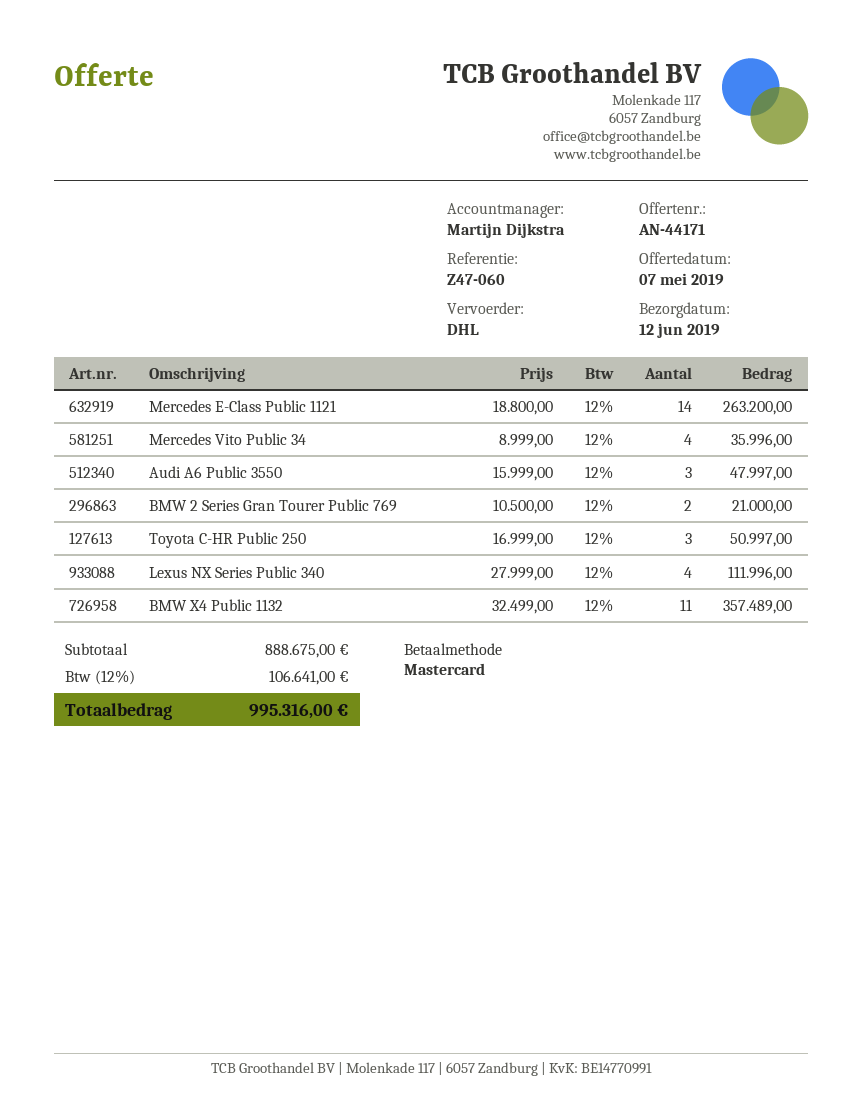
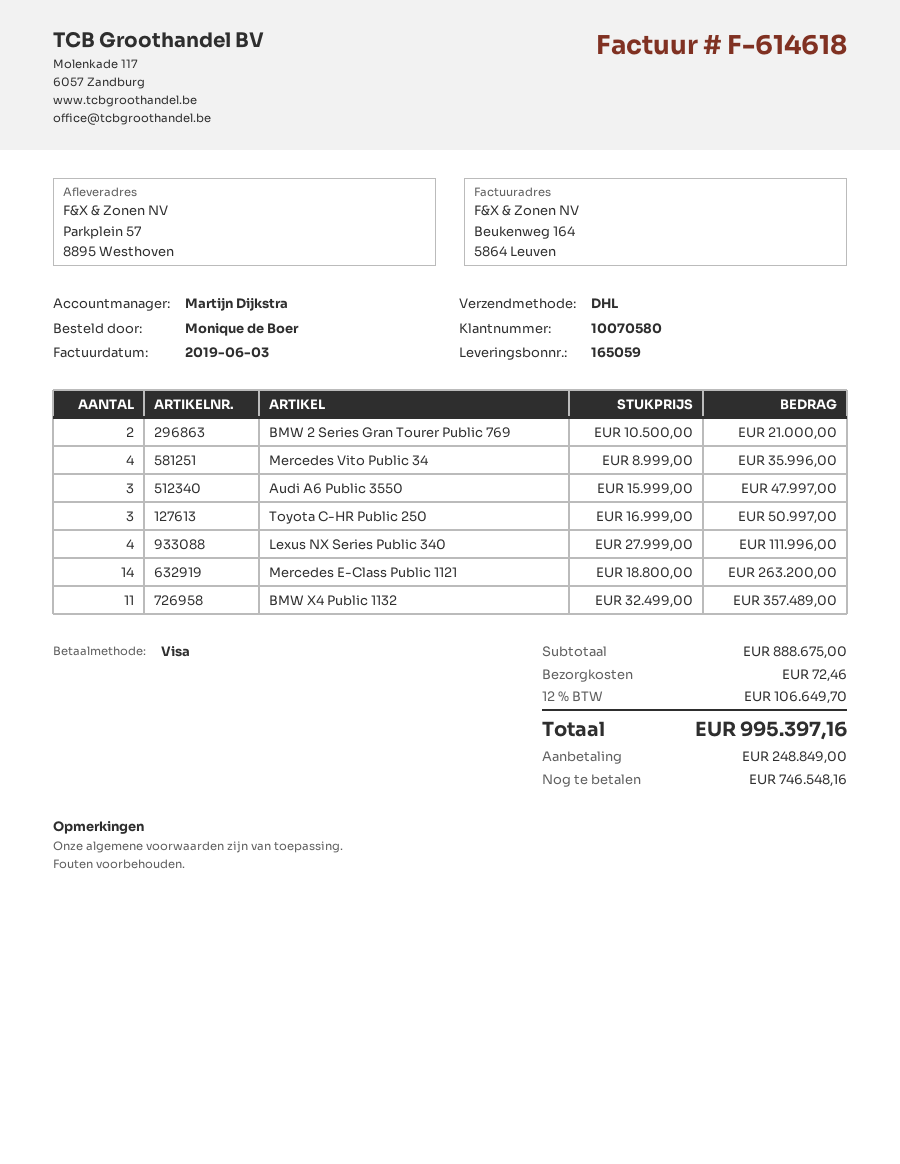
payment method: Mastercard -> Visa
shipping: none -> 72.46
tax: 12% = 106641.00 -> 12% = 106649.70
total: 995316.00 -> 995397.16

